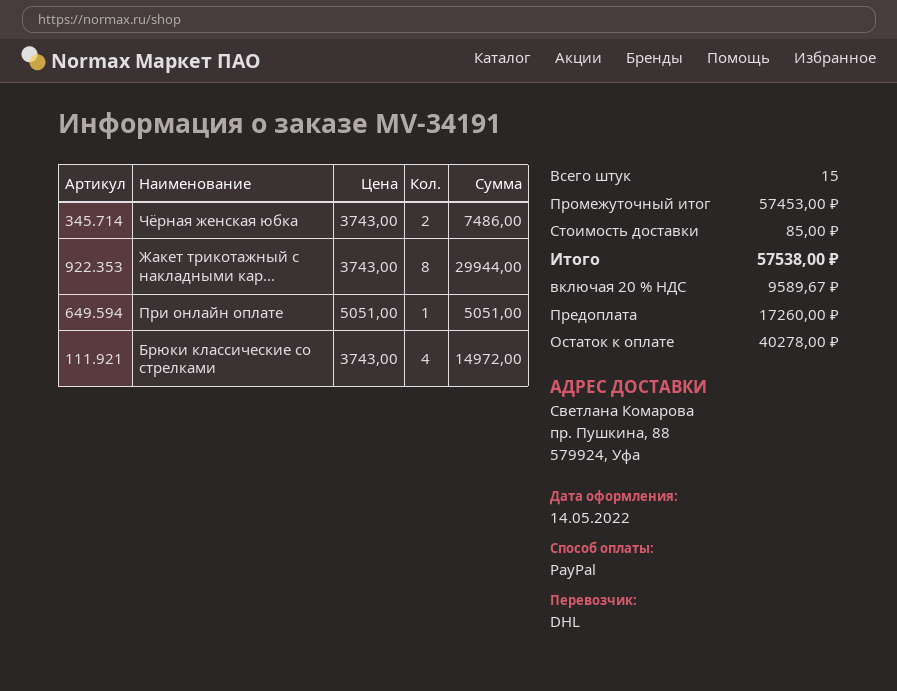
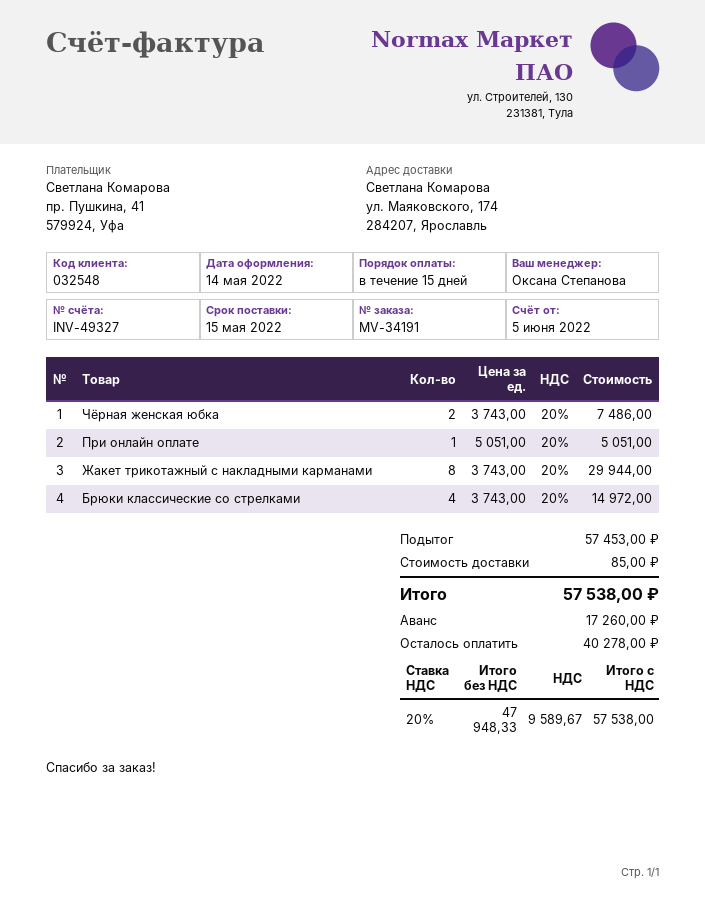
ship to: пр. Пушкина, 88, 579924, Уфа -> ул. Маяковского, 174, 284207, Ярославль

